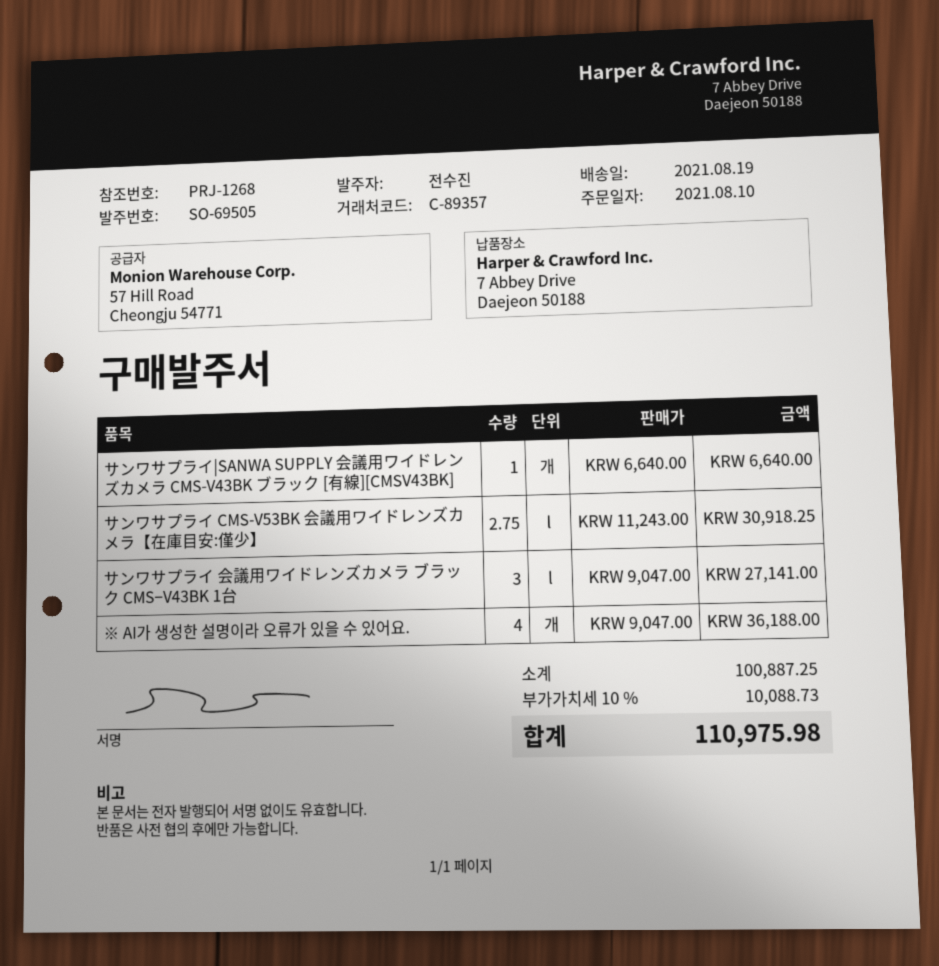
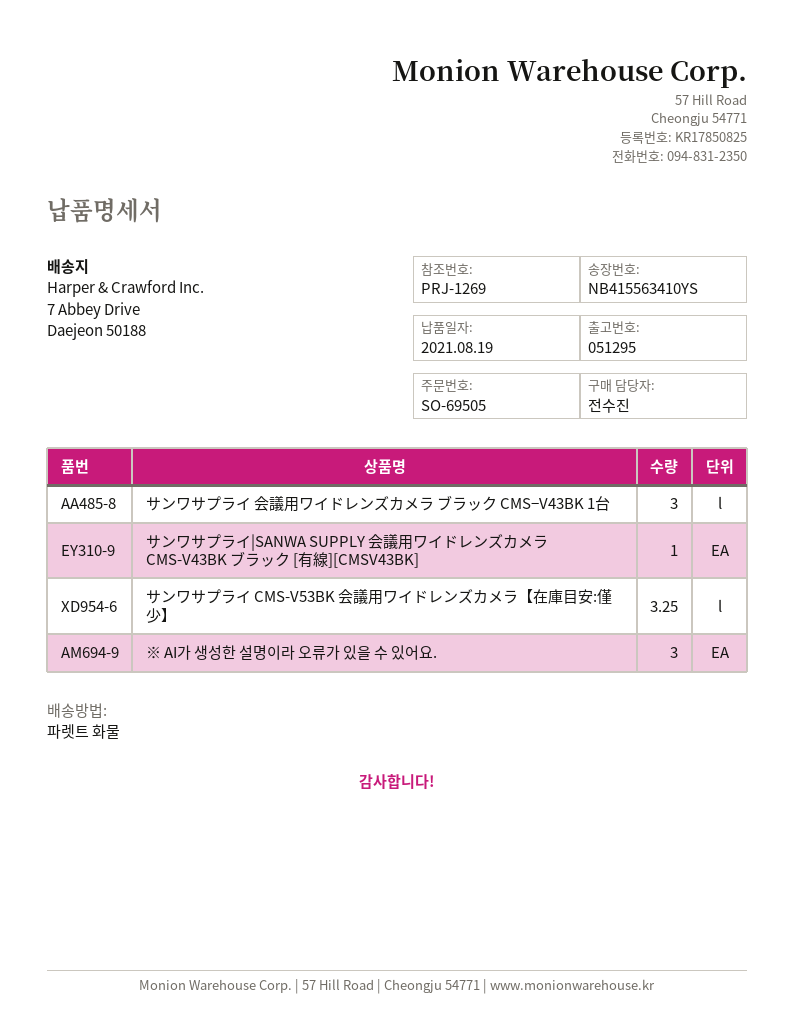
reference: PRJ-1268 -> PRJ-1269
サンワサプライ CMS-V53BK 会議用ワイドレンズカメラ【在庫目安:僅少】: 2.75 -> 3.25
※ AI가 생성한 설명이라 오류가 있을 수 있어요.: 4 -> 3

